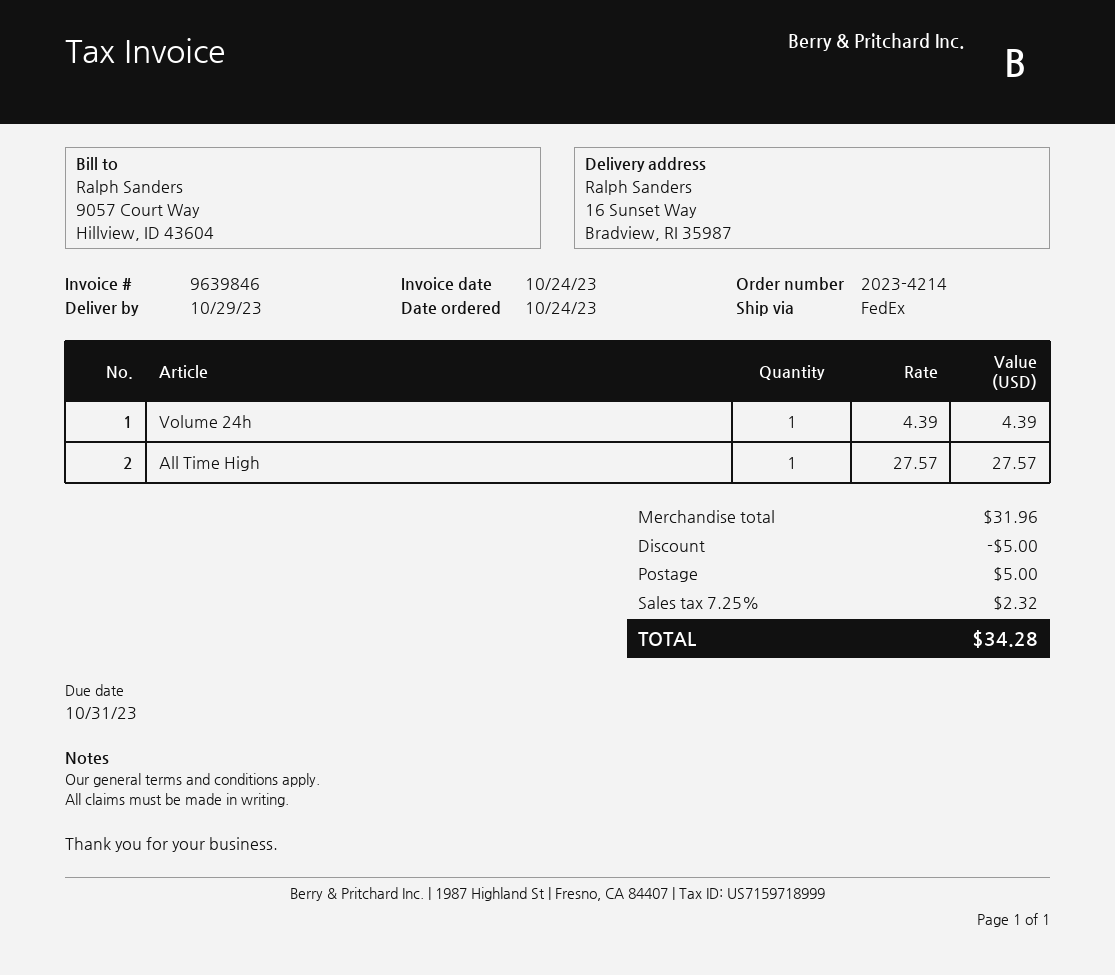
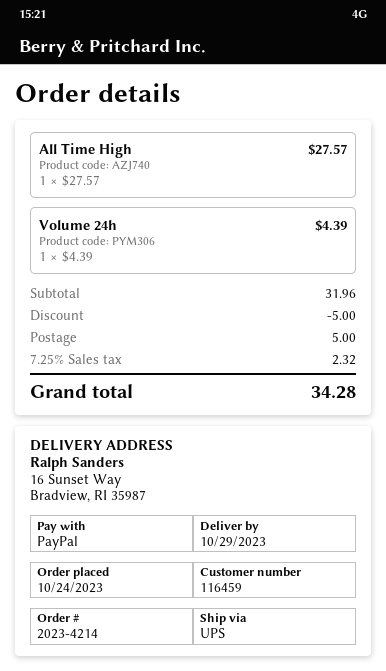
shipping method: FedEx -> UPS

